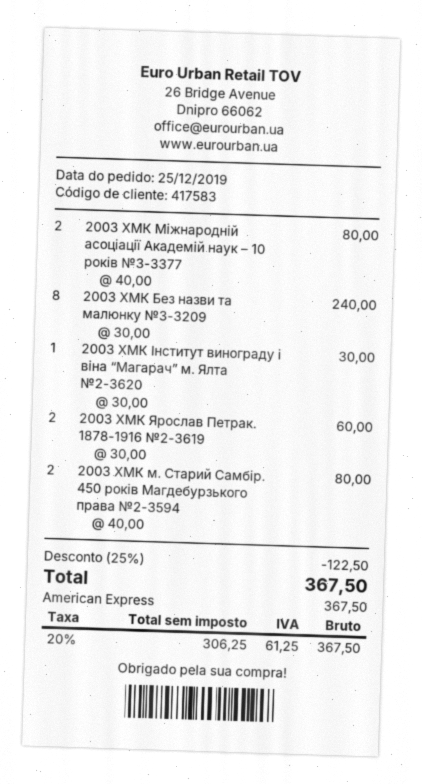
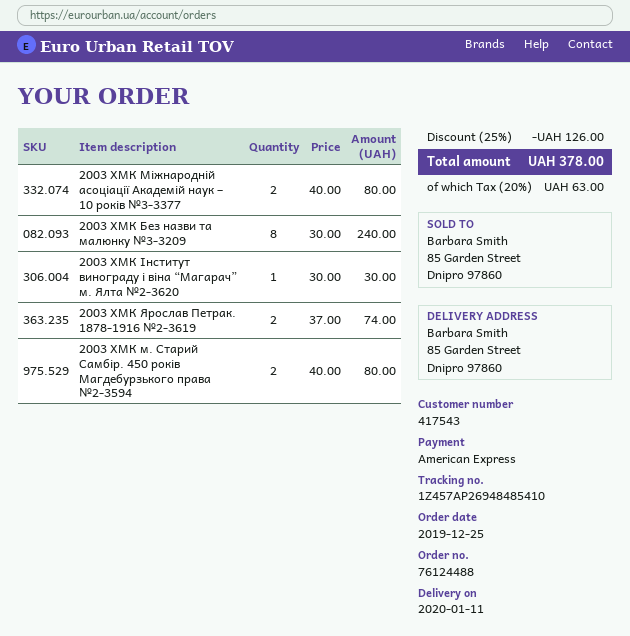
customer number: 417583 -> 417543
2003 ХМК Ярослав Петрак. 1878-1916 №2-3619: 2 x 30.00 = 60.00 -> 2 x 37.00 = 74.00
discount: 25% = 122.50 -> 25% = 126.00
tax: 20% = 61.25 -> 20% = 63.00
total: 367.50 -> 378.00

